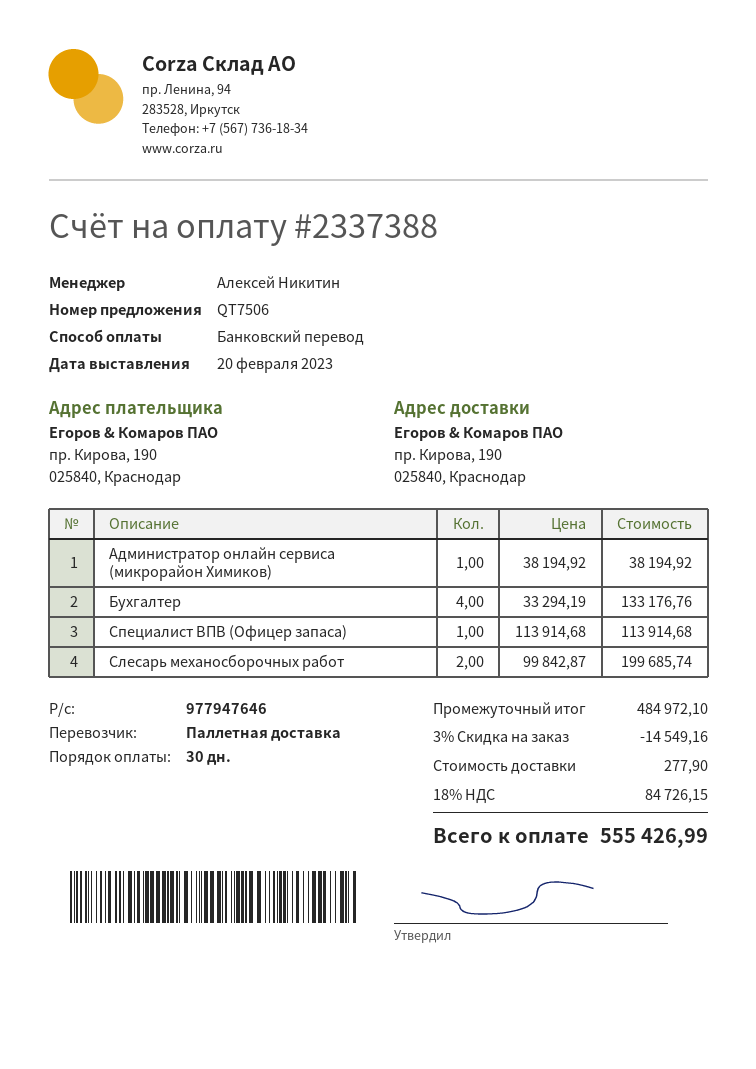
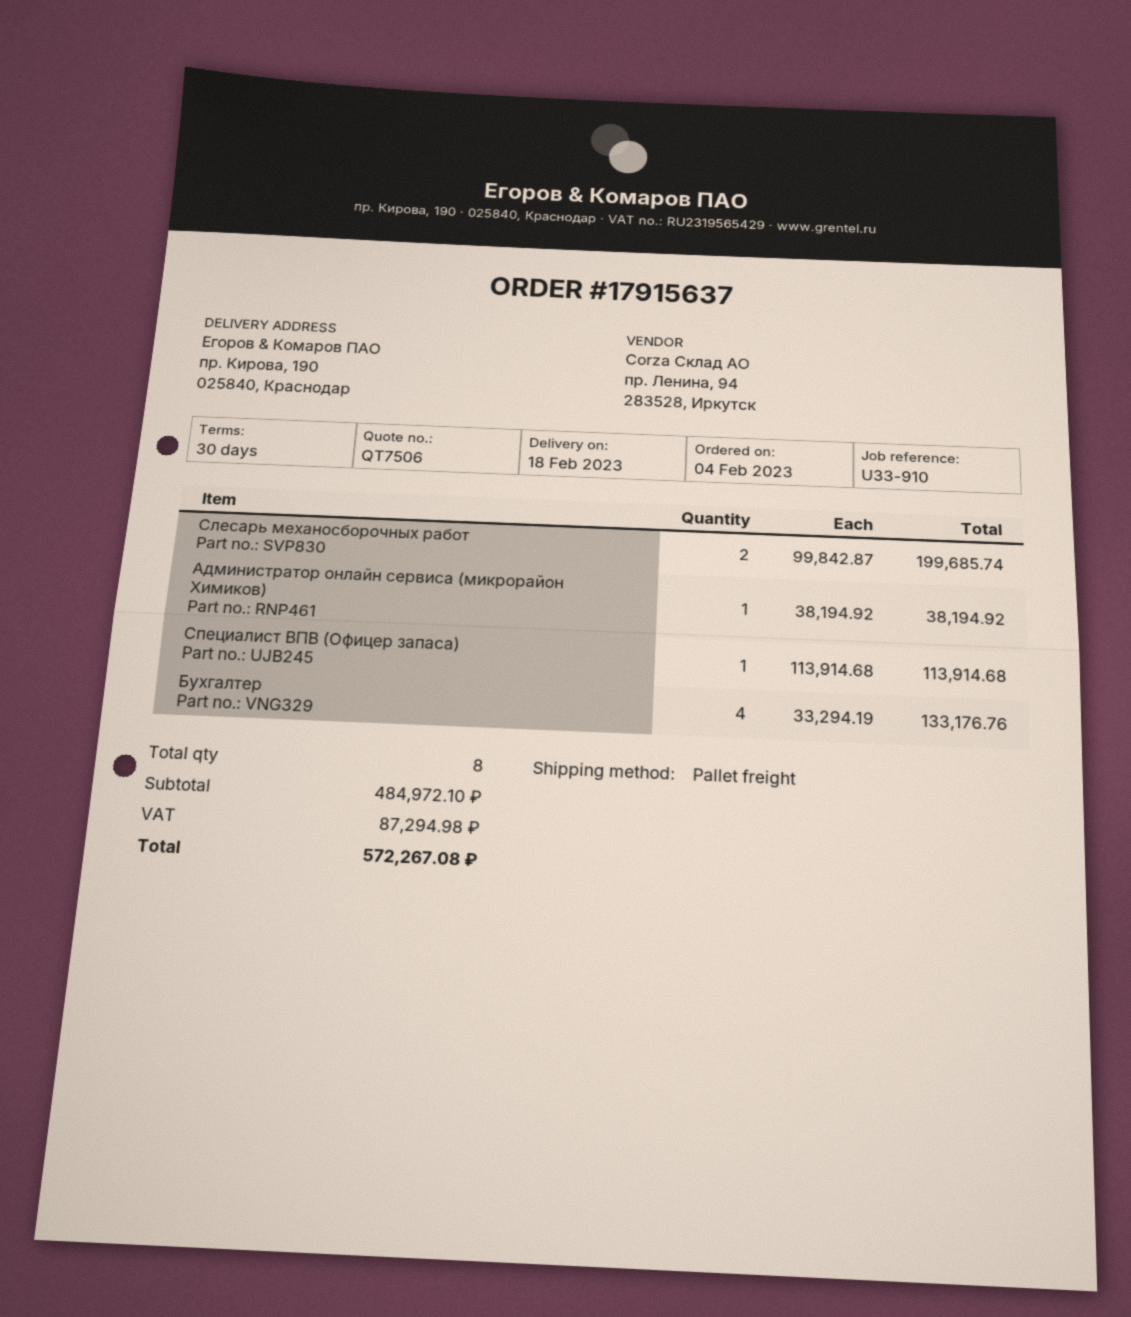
discount: 3% = 14549.16 -> none
shipping: 277.90 -> none
tax: 84726.15 -> 87294.98
total: 555426.99 -> 572267.08

